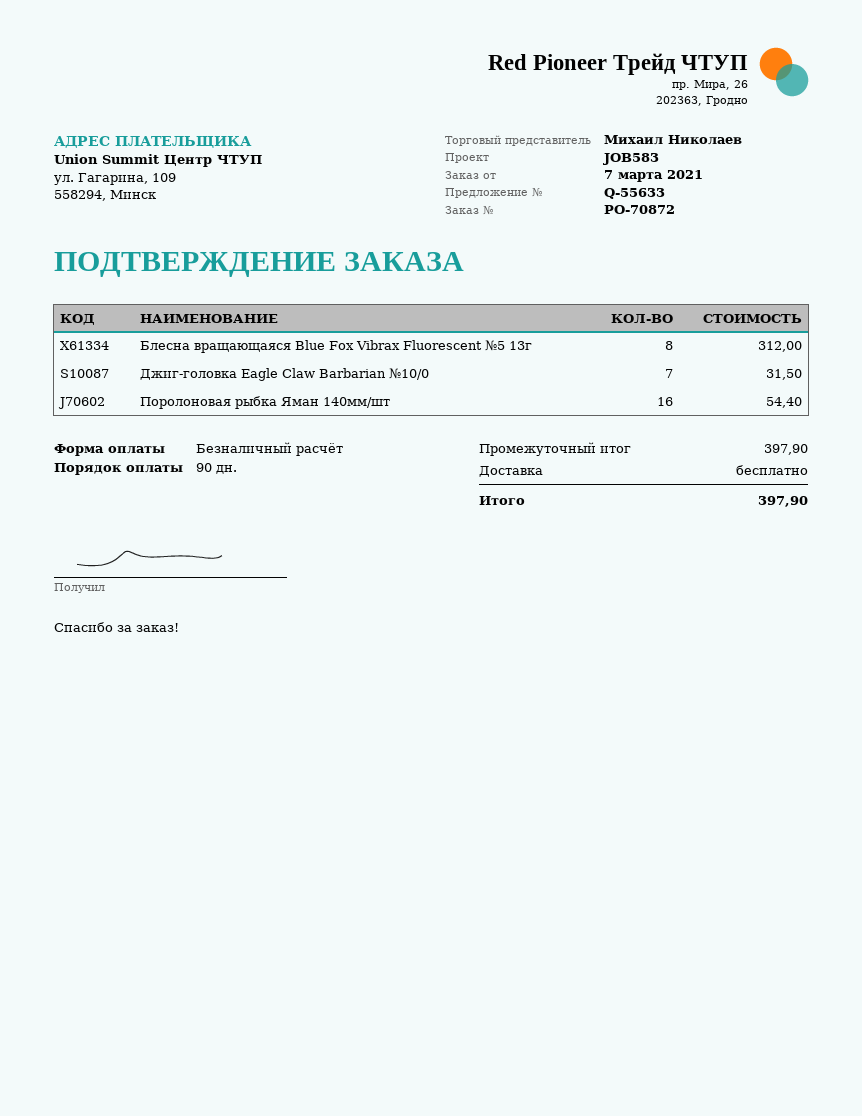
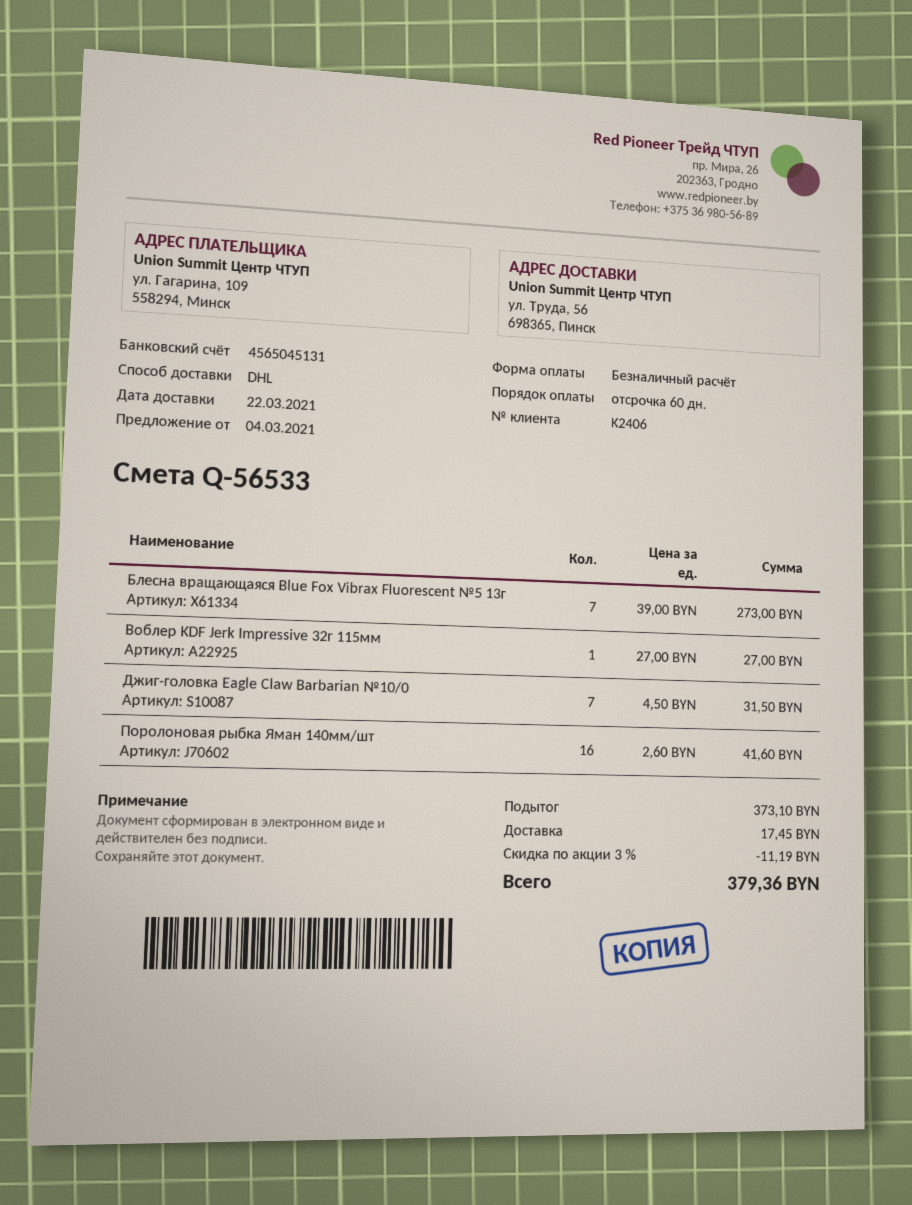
quote number: Q-55633 -> Q-56533
payment terms: 90 days -> 60 days
Блесна вращающаяся Blue Fox Vibrax Fluorescent №5 13г: 8 for 312.00 -> 7 for 273.00
Поролоновая рыбка Яман 140мм/шт: 16 for 54.40 -> 16 for 41.60
Воблер KDF Jerk Impressive 32г 115мм: none -> 1 for 27.00
subtotal: 397.90 -> 373.10
discount: none -> 3% = 11.19
shipping: 0.00 -> 17.45
total: 397.90 -> 379.36

